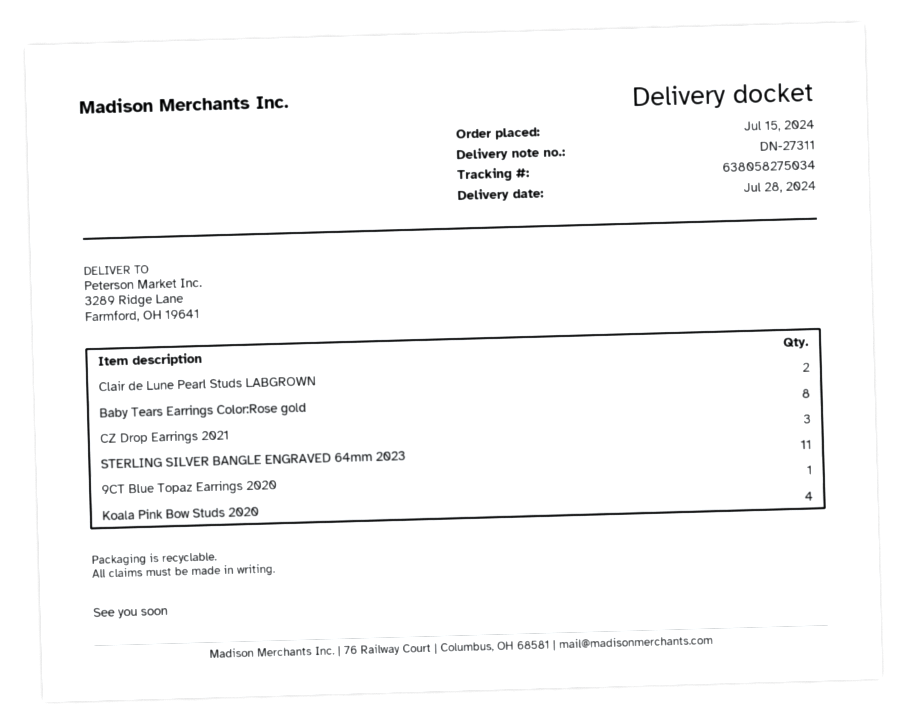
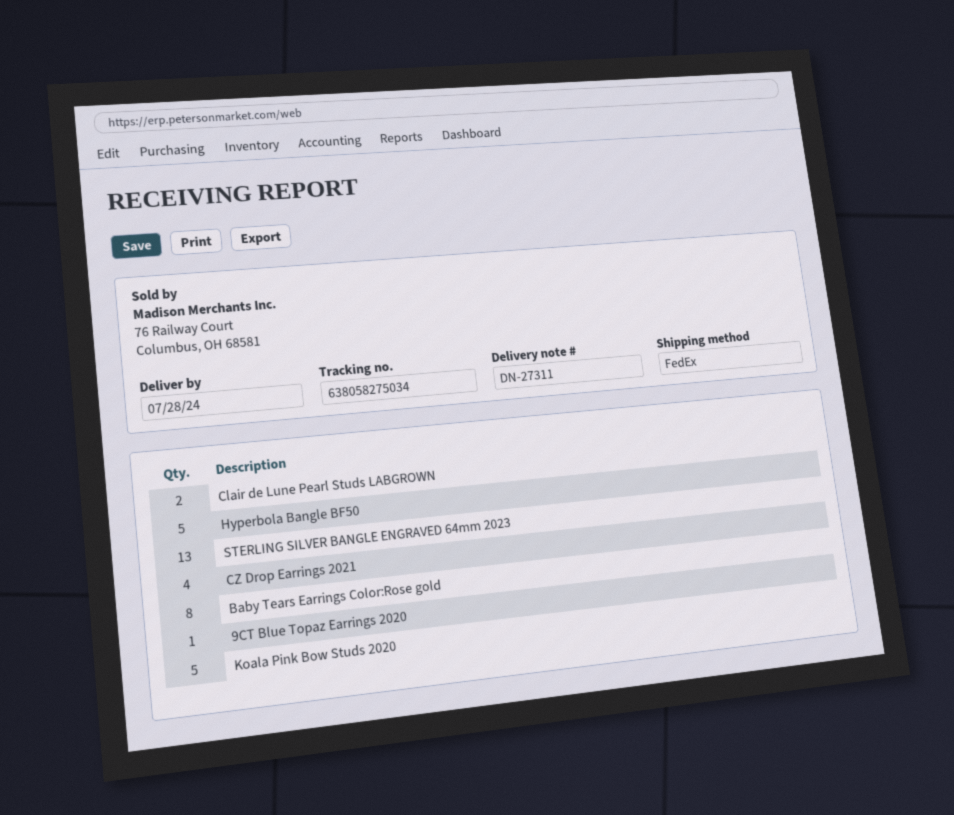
CZ Drop Earrings 2021: 3 -> 4
STERLING SILVER BANGLE ENGRAVED 64mm 2023: 11 -> 13
Koala Pink Bow Studs 2020: 4 -> 5
Hyperbola Bangle BF50: none -> 5

